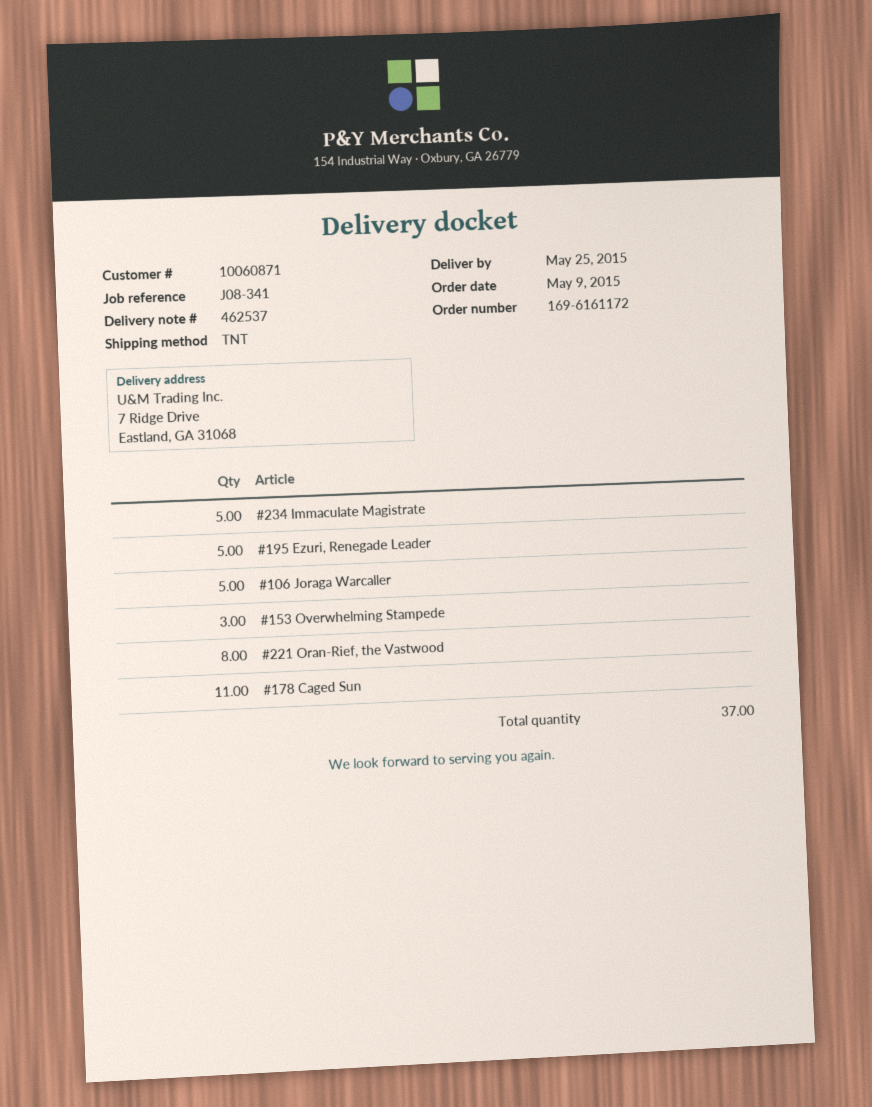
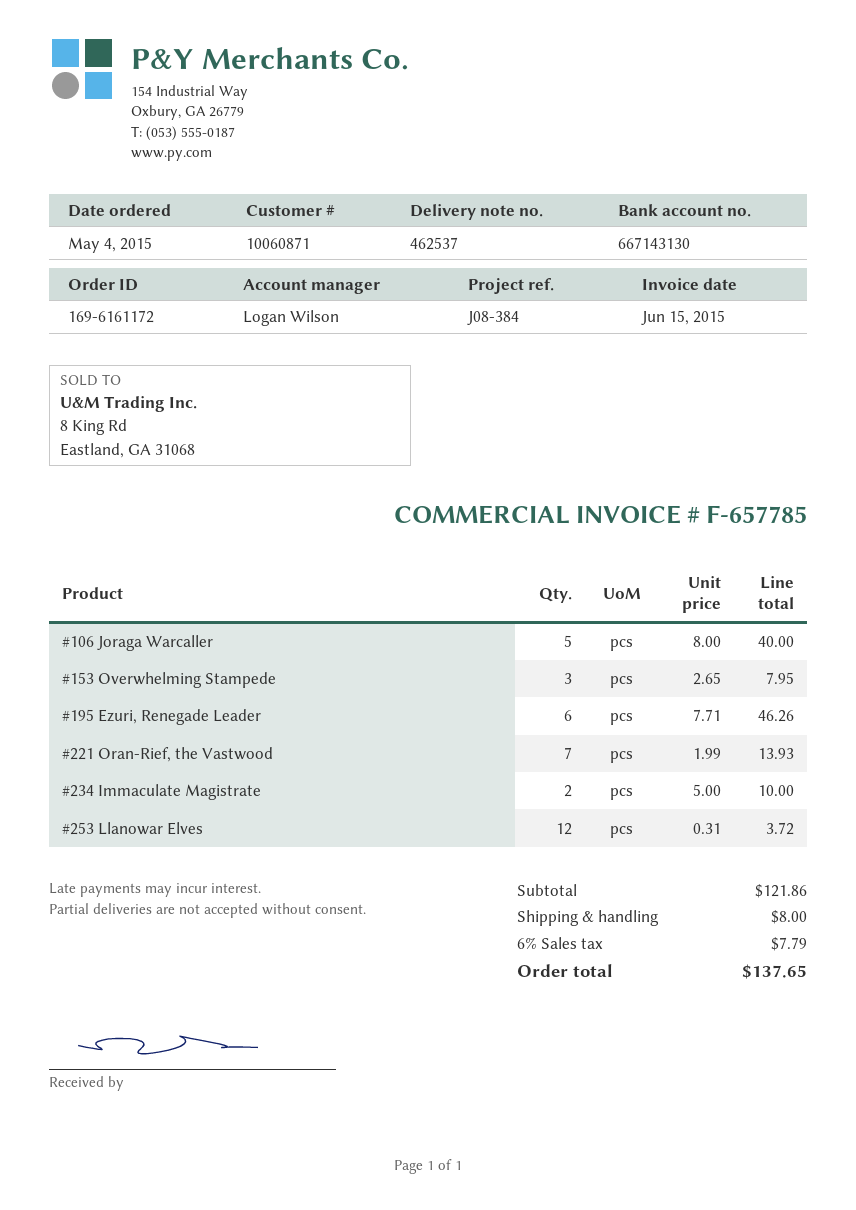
order date: 2015-05-09 -> 2015-05-04
reference: J08-341 -> J08-384
#234 Immaculate Magistrate: 5 -> 2
#195 Ezuri, Renegade Leader: 5 -> 6
#221 Oran-Rief, the Vastwood: 8 -> 7
#178 Caged Sun: 11 -> none
#253 Llanowar Elves: none -> 12

